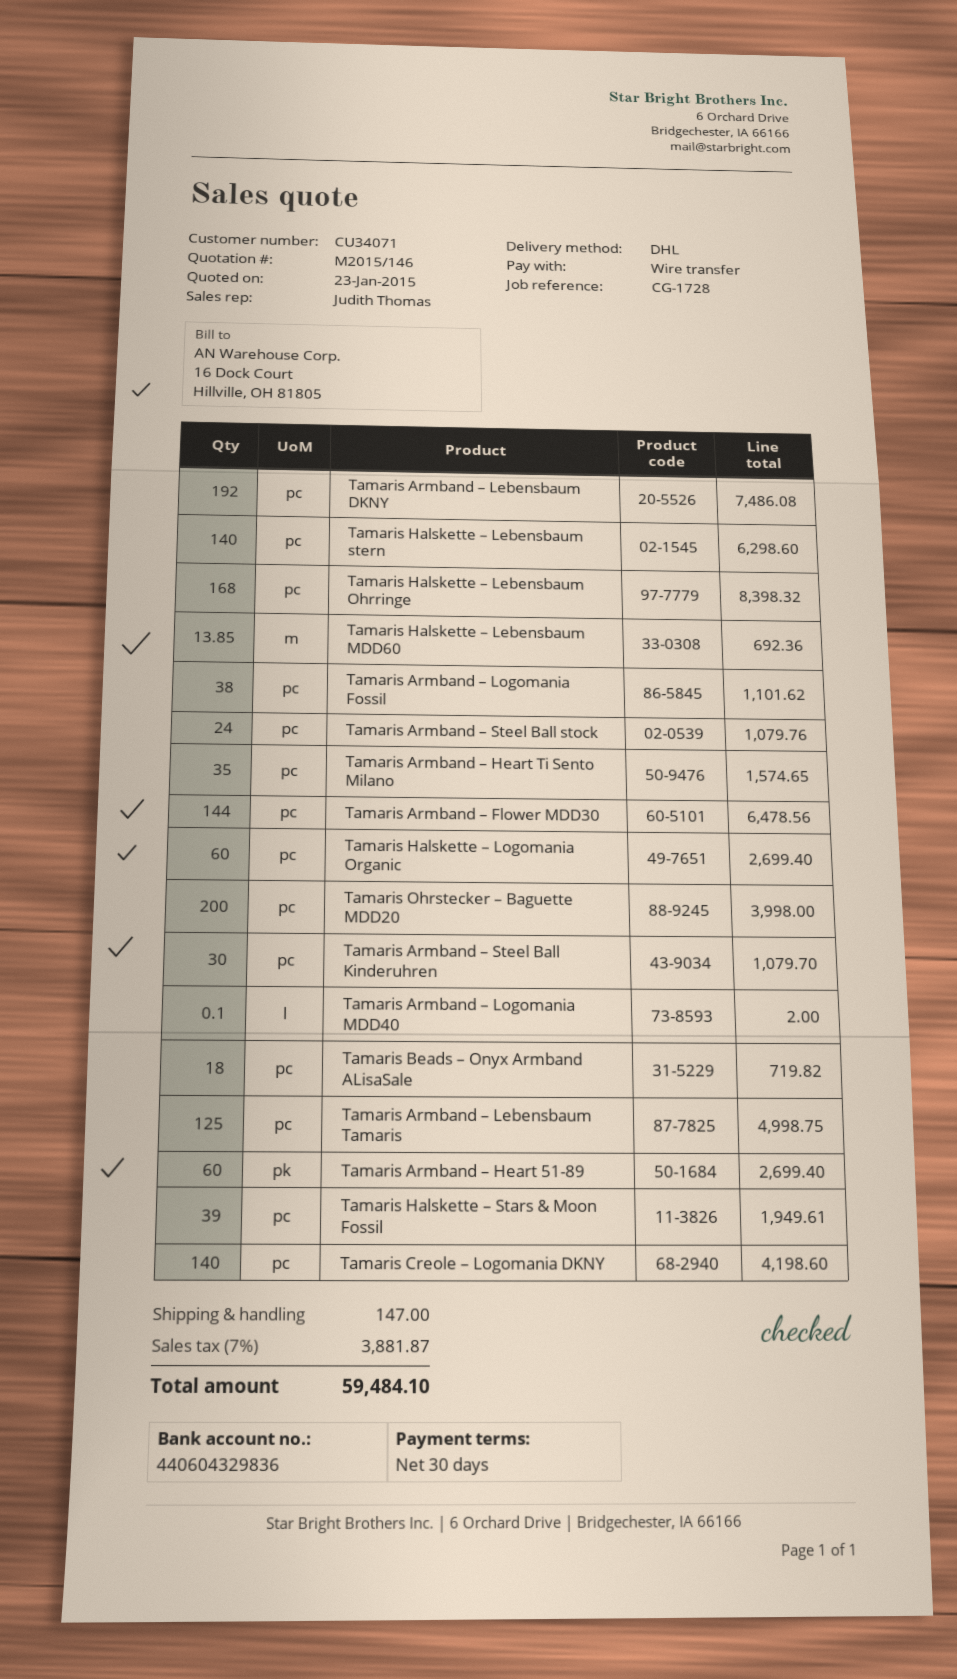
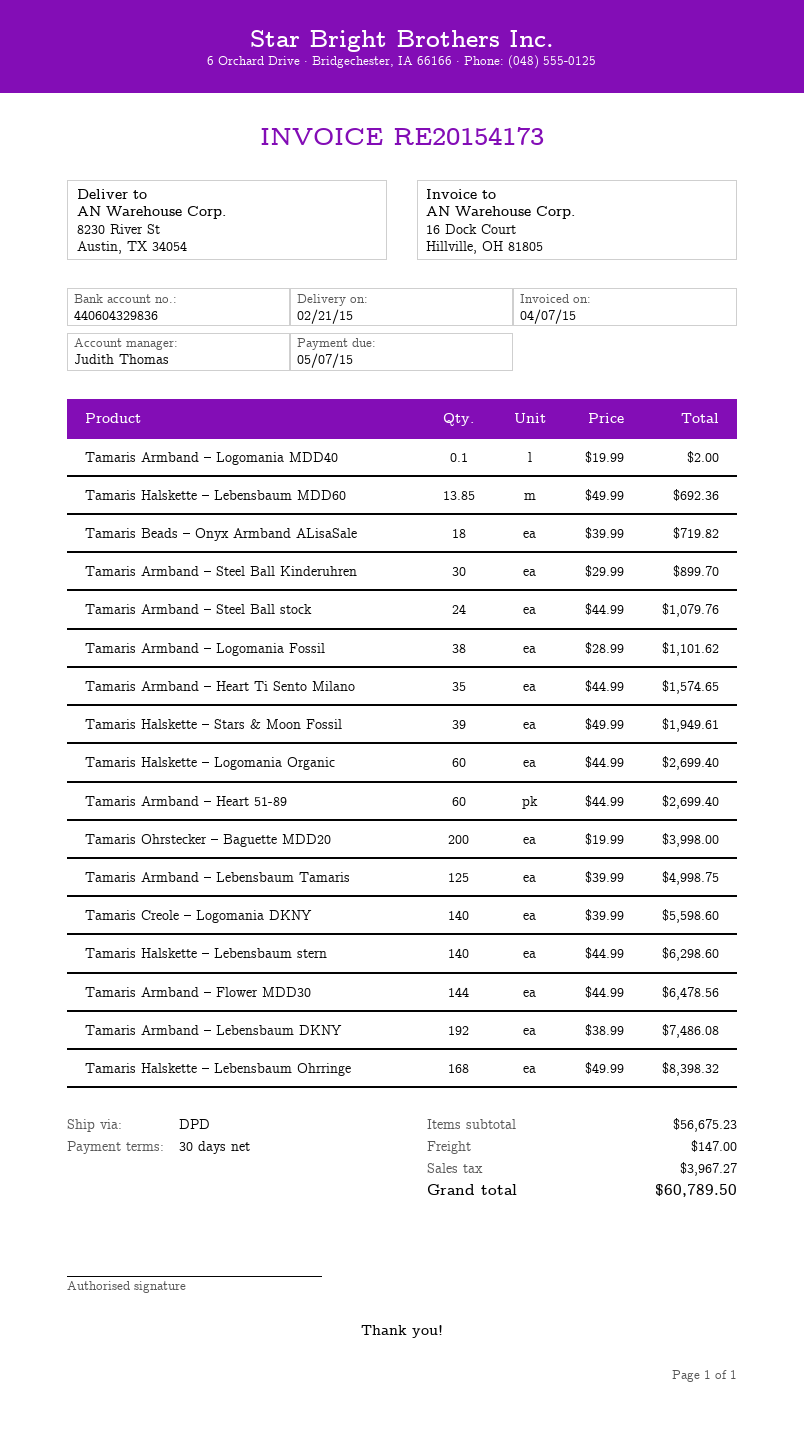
shipping method: DHL -> DPD
Tamaris Armband – Steel Ball Kinderuhren: 30 for 1079.70 -> 30 for 899.70
Tamaris Creole – Logomania DKNY: 140 for 4198.60 -> 140 for 5598.60
tax: 3881.87 -> 3967.27
total: 59484.10 -> 60789.50

